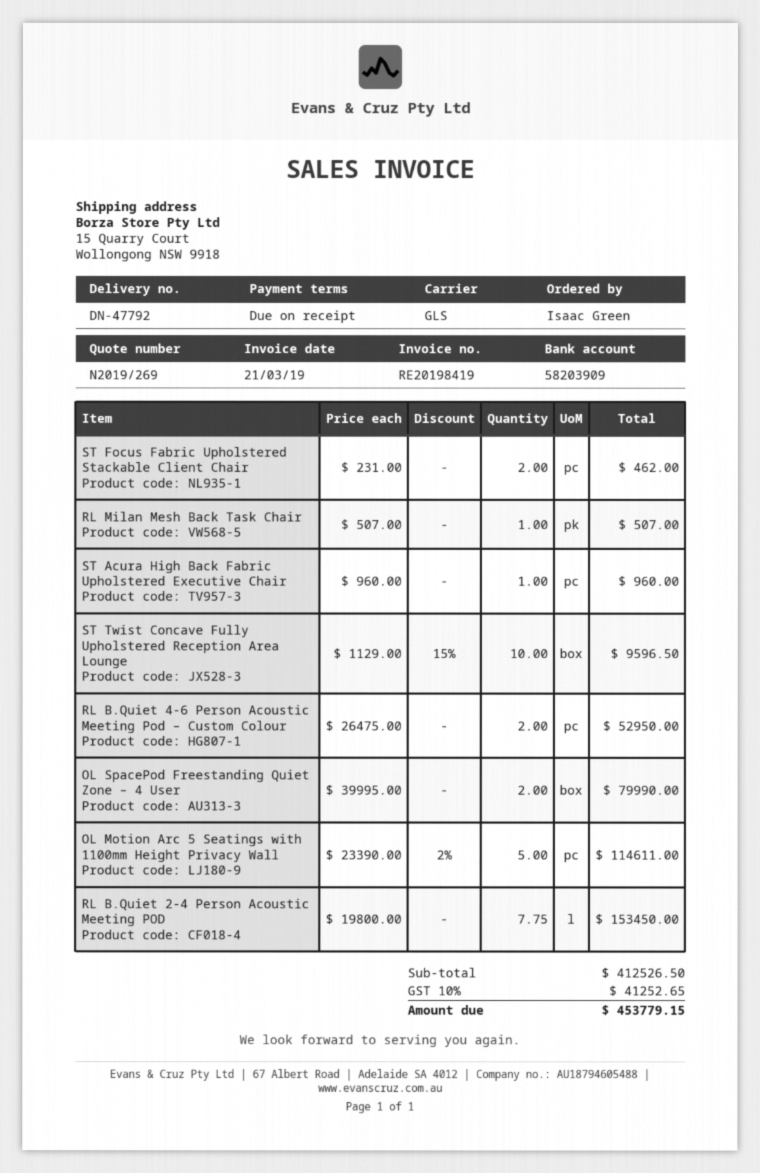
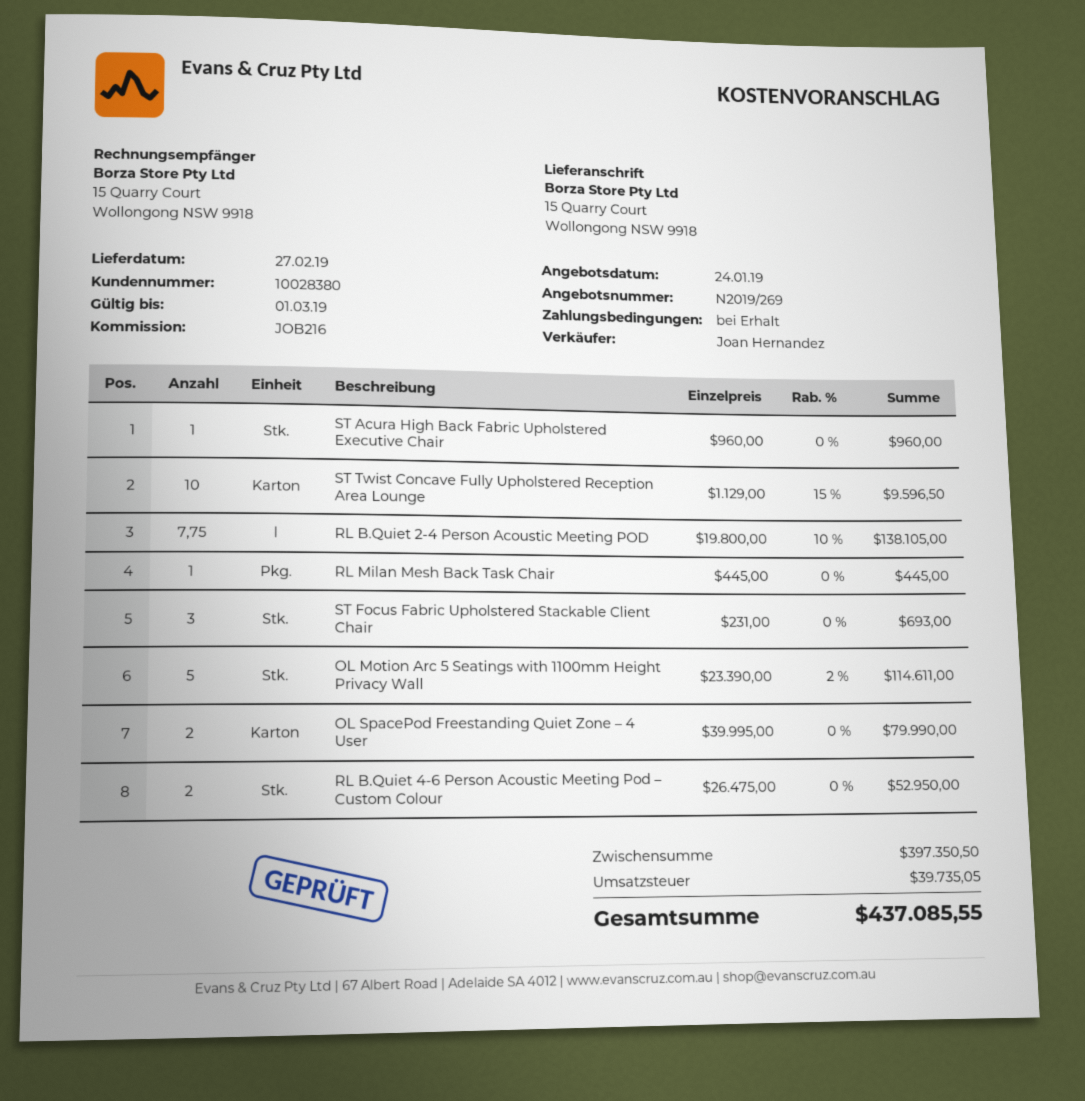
ST Focus Fabric Upholstered Stackable Client Chair: 2 x 231.00 = 462.00 -> 3 x 231.00 = 693.00
RL Milan Mesh Back Task Chair: 1 x 507.00 = 507.00 -> 1 x 445.00 = 445.00
RL B.Quiet 2-4 Person Acoustic Meeting POD: 7.75 x 19800.00 = 153450.00 -> 7.75 x 19800.00 - 10% = 138105.00
subtotal: 412526.50 -> 397350.50
tax: 41252.65 -> 39735.05
total: 453779.15 -> 437085.55

